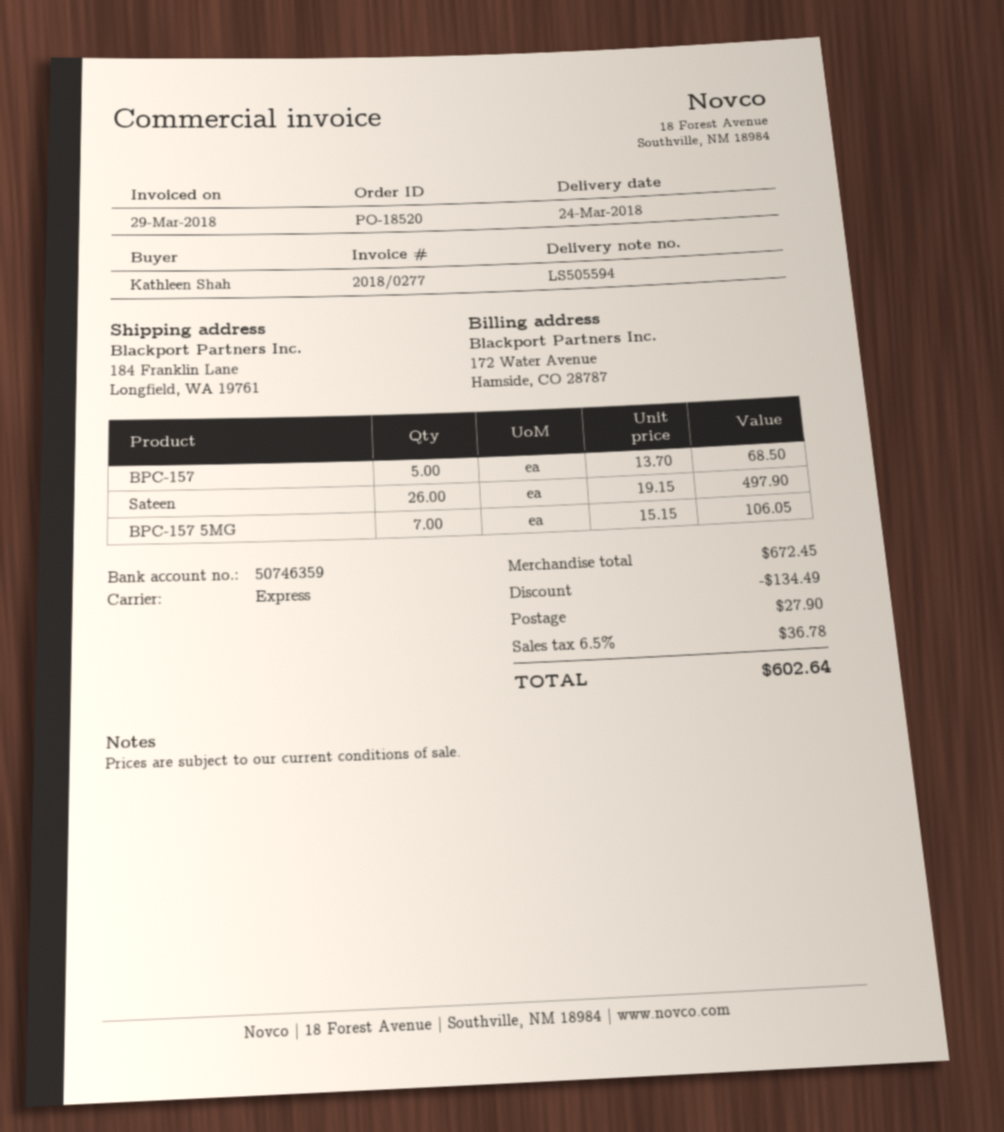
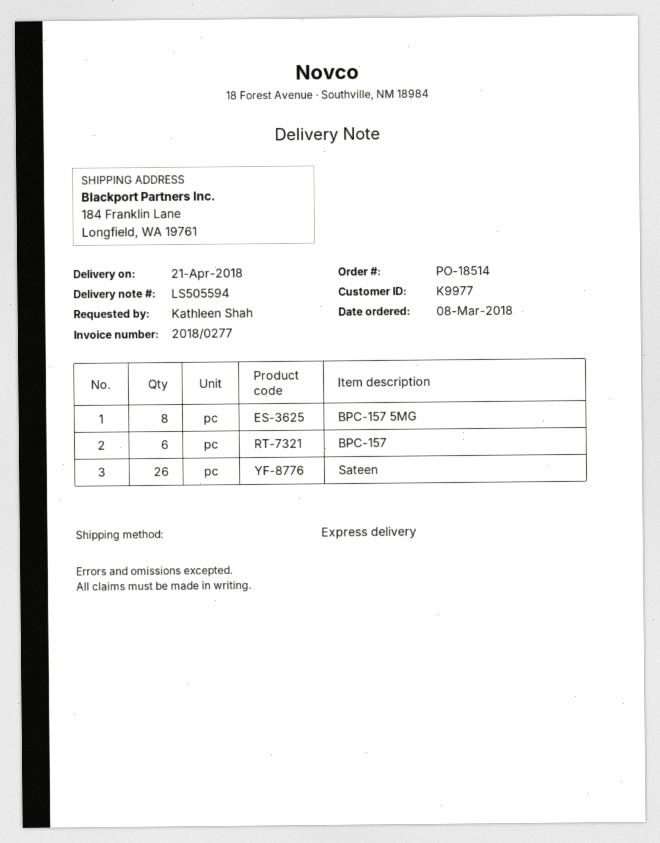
order number: PO-18520 -> PO-18514
delivery date: 2018-03-24 -> 2018-04-21
BPC-157: 5 -> 6
BPC-157 5MG: 7 -> 8

